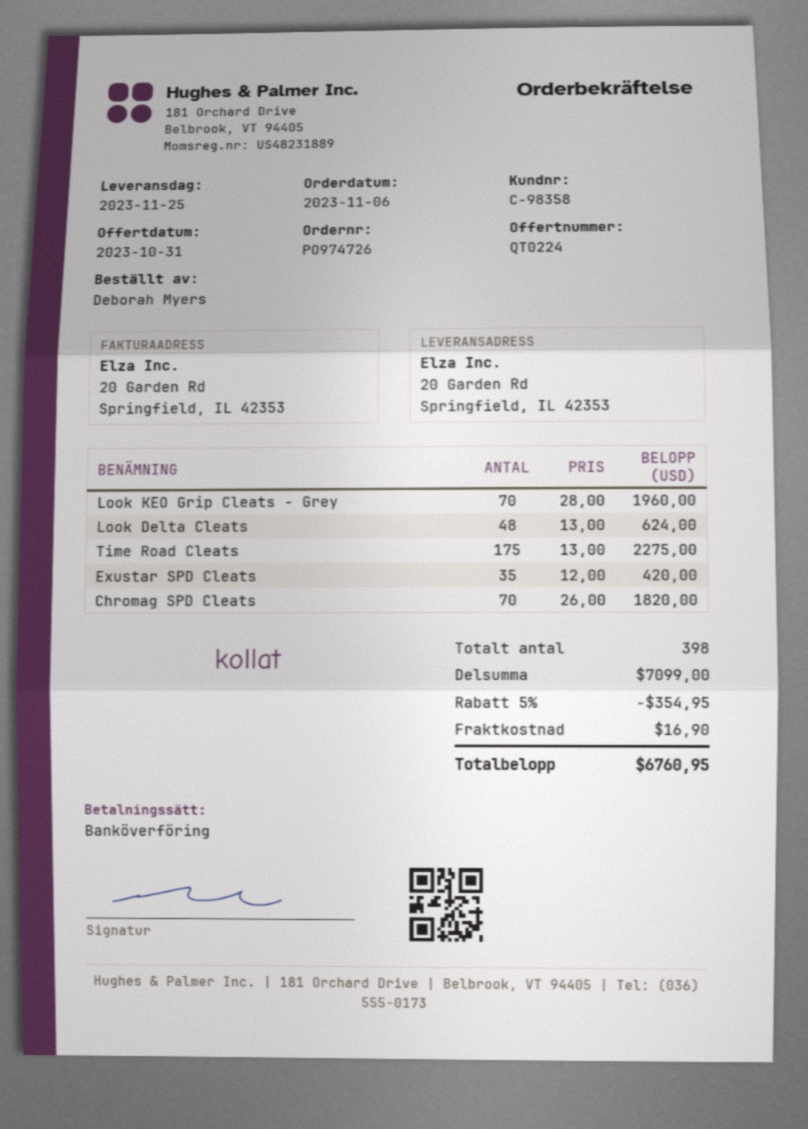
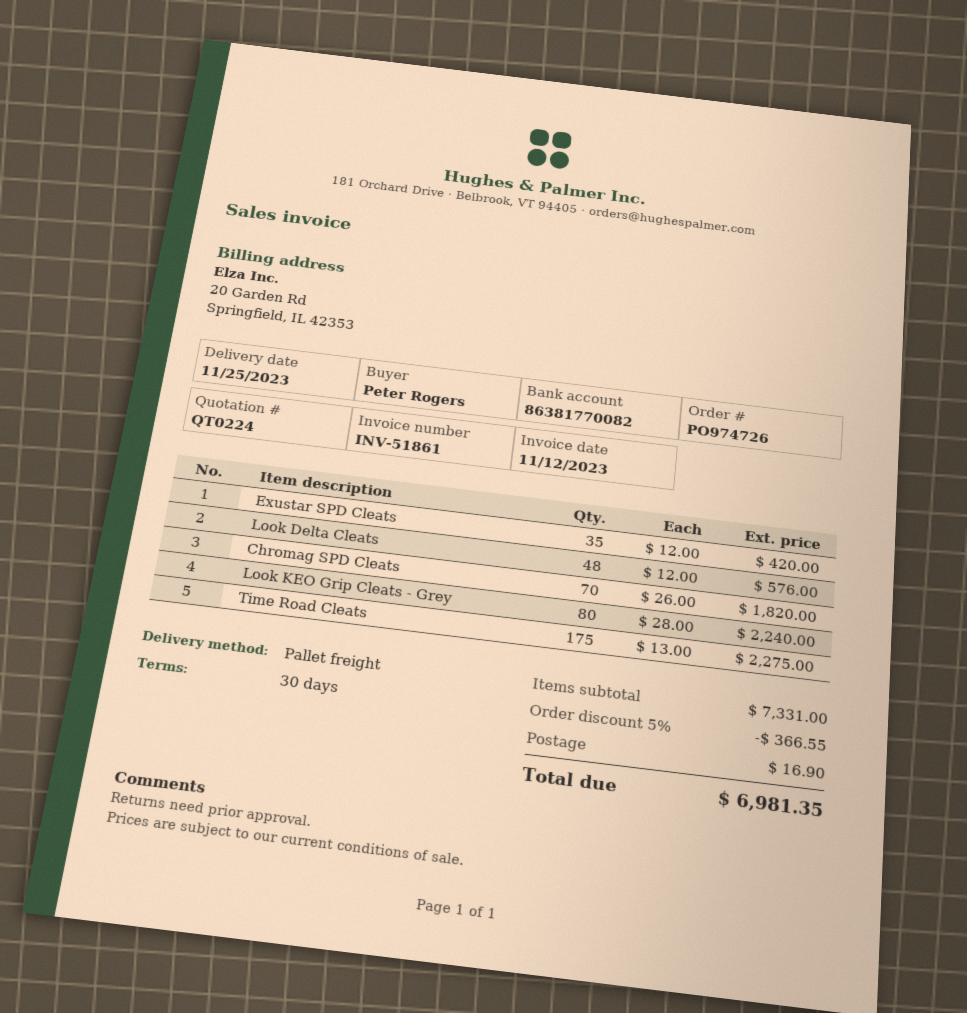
ordered by: Deborah Myers -> Peter Rogers
Look KEO Grip Cleats - Grey: 70 x 28.00 = 1960.00 -> 80 x 28.00 = 2240.00
Look Delta Cleats: 48 x 13.00 = 624.00 -> 48 x 12.00 = 576.00
subtotal: 7099.00 -> 7331.00
discount: 5% = 354.95 -> 5% = 366.55
total: 6760.95 -> 6981.35

